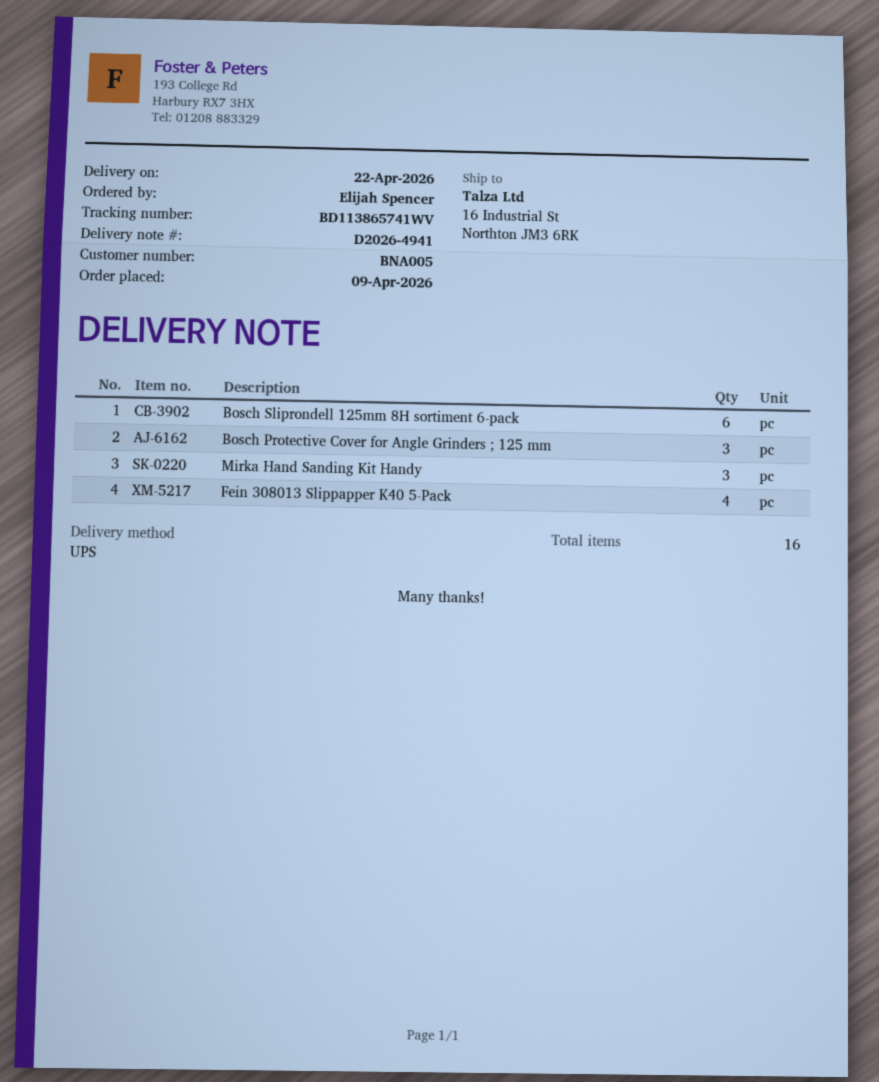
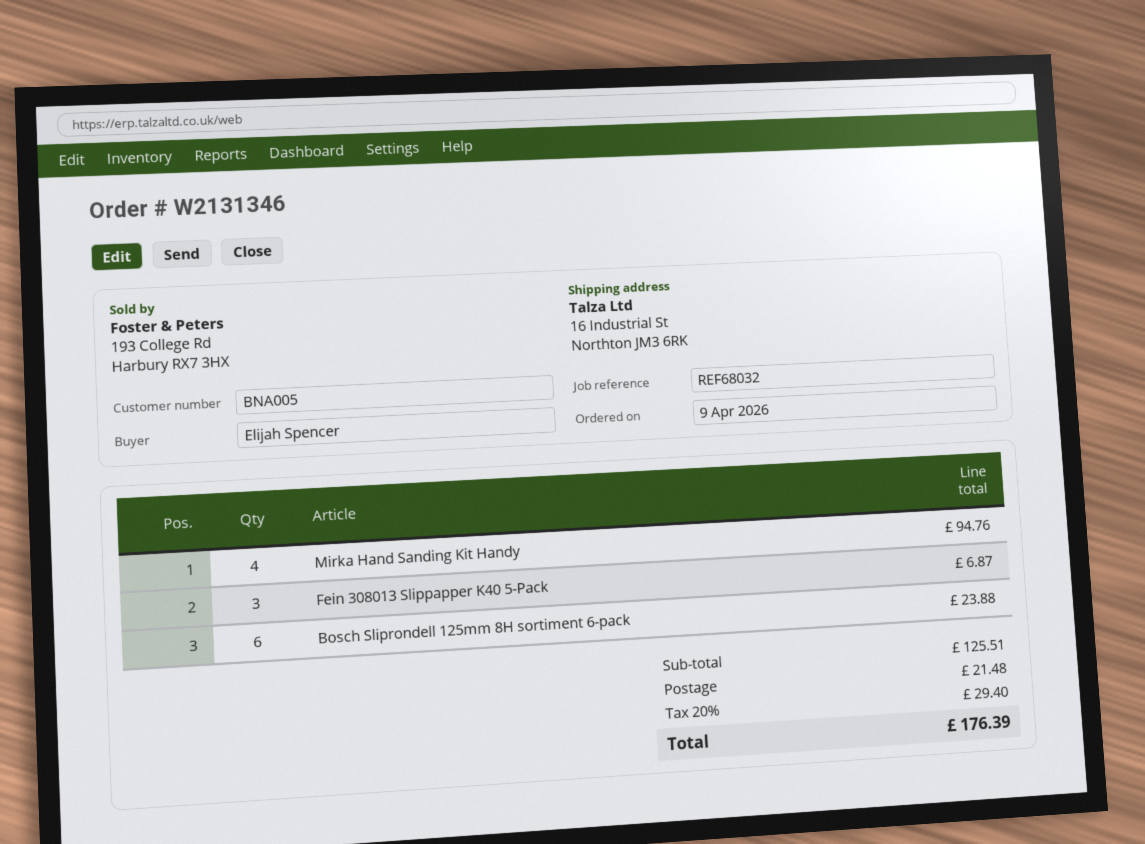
Bosch Protective Cover for Angle Grinders ; 125 mm: 3 -> none
Mirka Hand Sanding Kit Handy: 3 -> 4
Fein 308013 Slippapper K40 5-Pack: 4 -> 3

